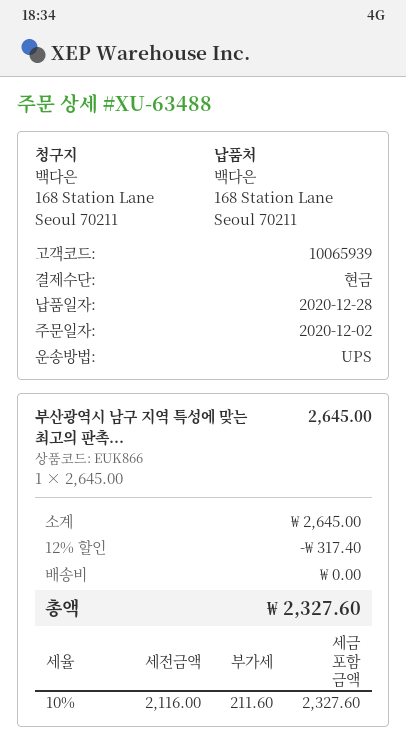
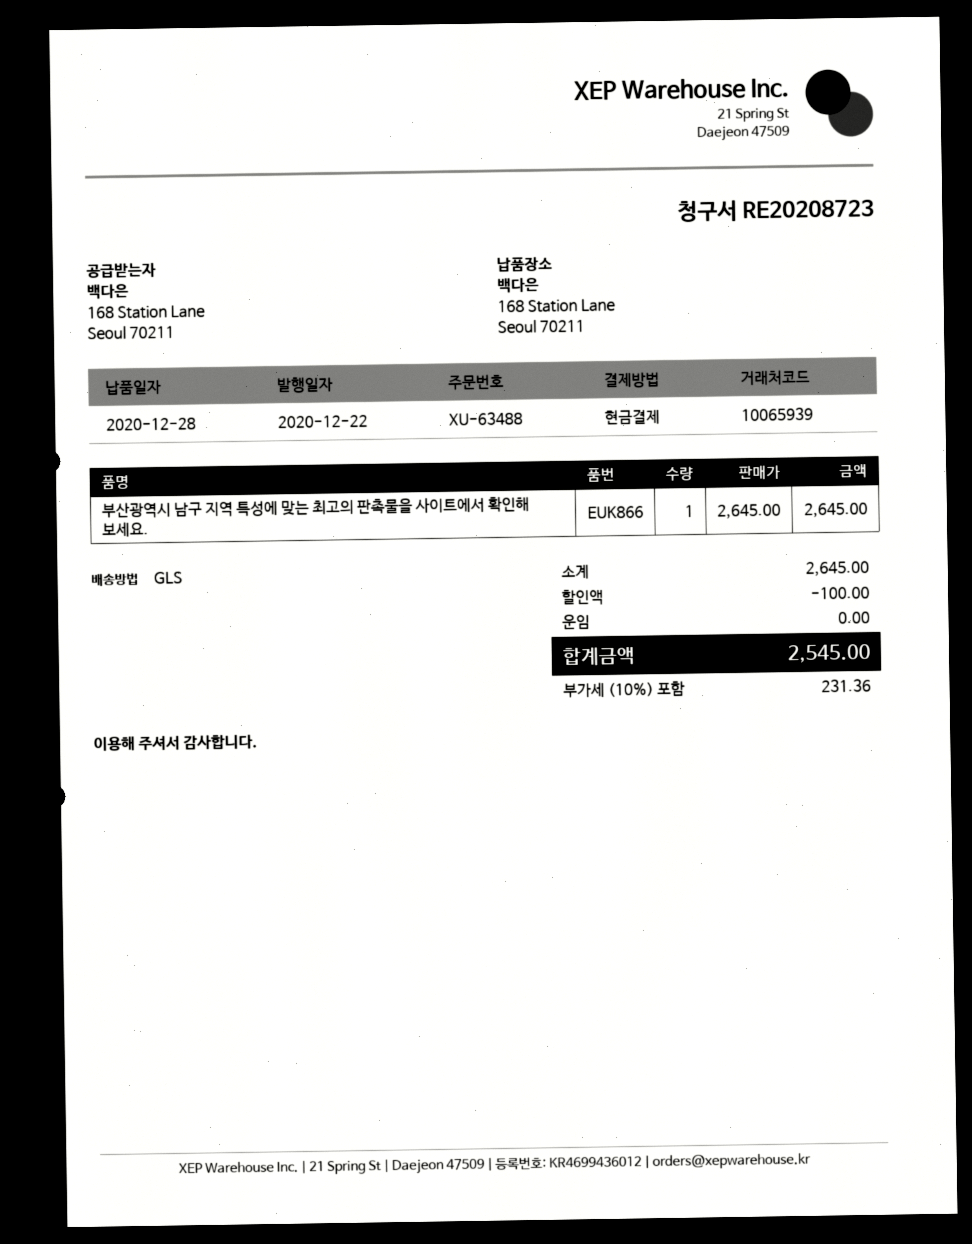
shipping method: UPS -> GLS
discount: 317.40 -> 100.00
tax: 10% = 211.60 -> 10% = 231.36
total: 2327.60 -> 2545.00

